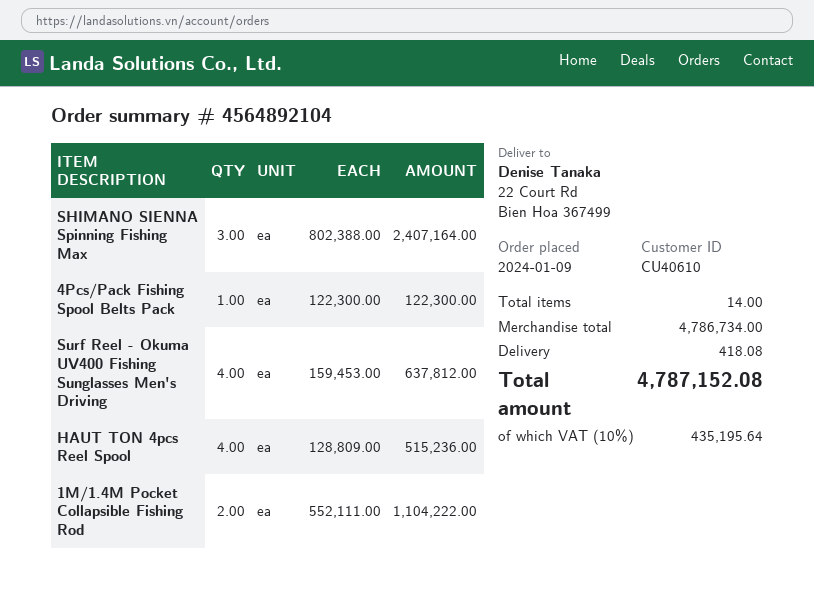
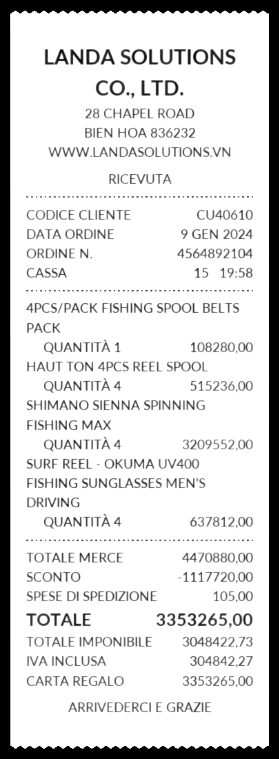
SHIMANO SIENNA Spinning Fishing Max: 3 for 2407164.00 -> 4 for 3209552.00
4Pcs/Pack Fishing Spool Belts Pack: 1 for 122300.00 -> 1 for 108280.00
1M/1.4M Pocket Collapsible Fishing Rod: 2 for 1104222.00 -> none
subtotal: 4786734.00 -> 4470880.00
discount: none -> 1117720.00
shipping: 418.08 -> 105.00
tax: 435195.64 -> 304842.27
total: 4787152.08 -> 3353265.00

